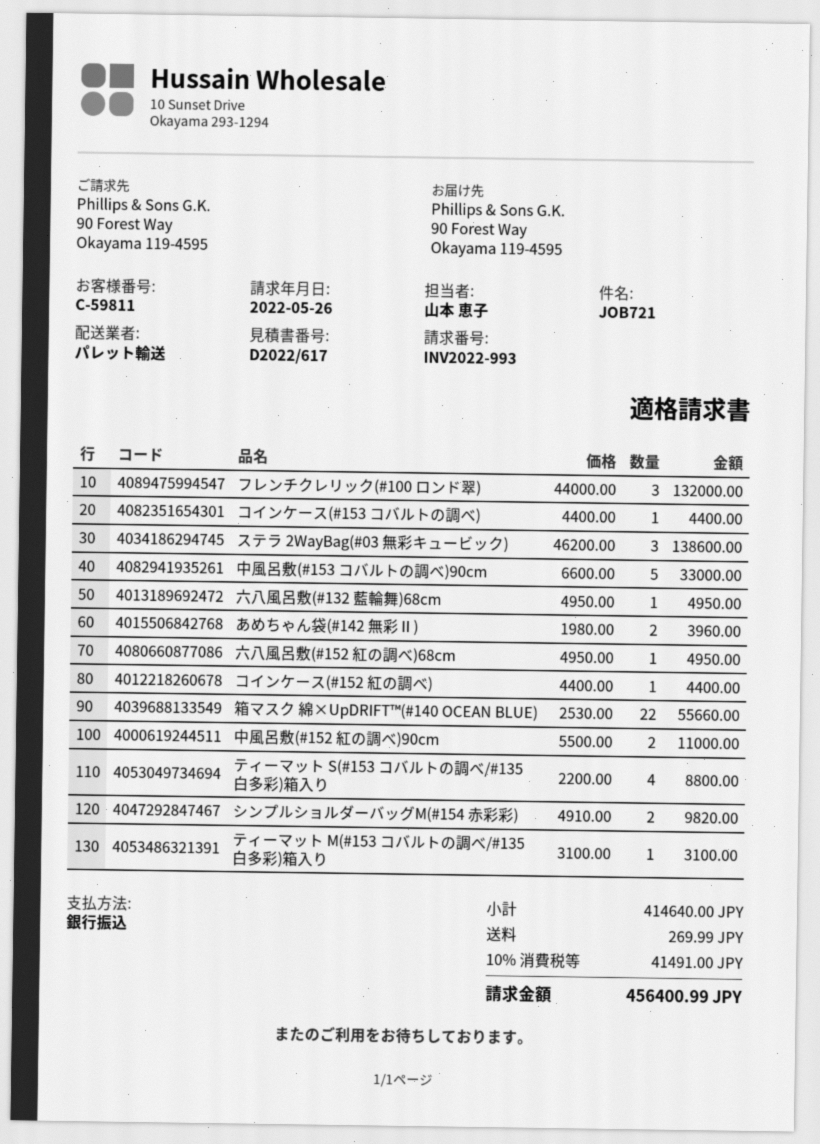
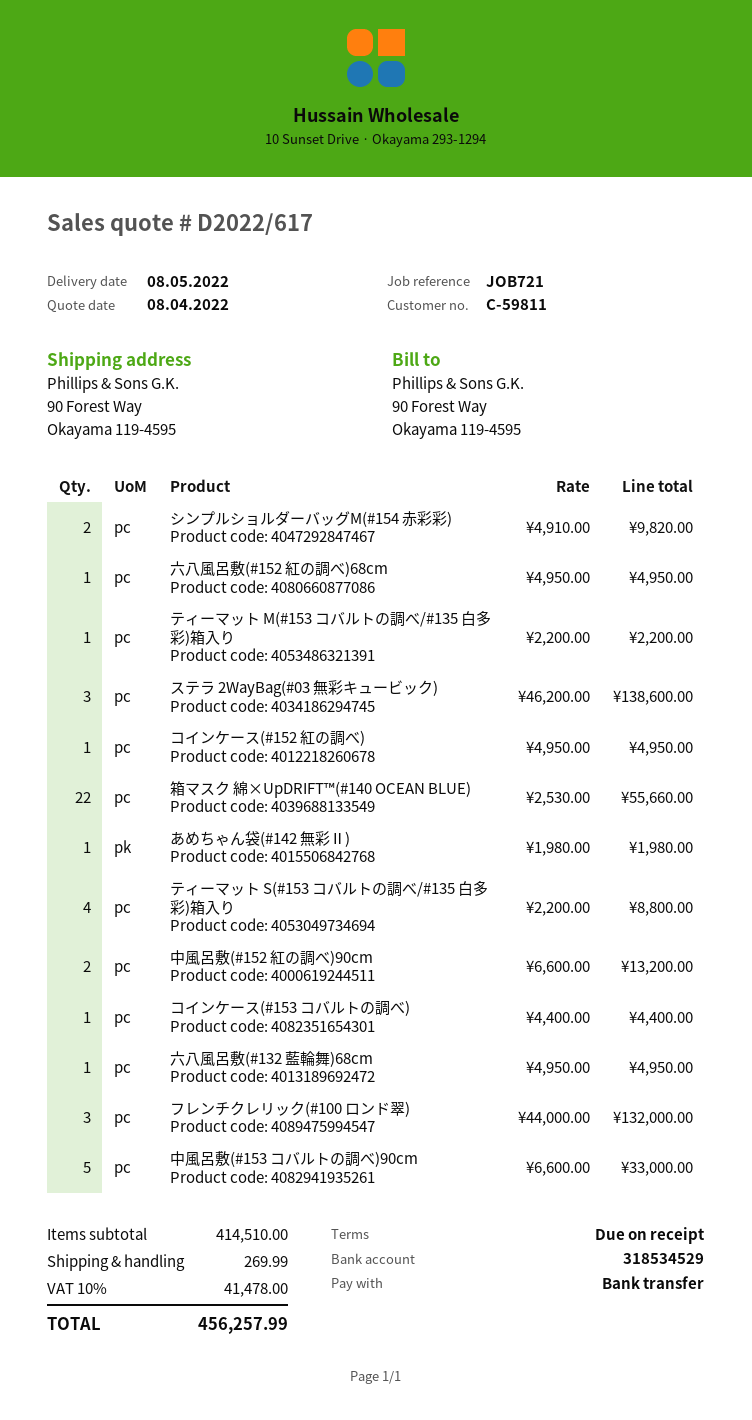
あめちゃん袋(#142 無彩Ⅱ): 2 x 1980.00 = 3960.00 -> 1 x 1980.00 = 1980.00
コインケース(#152 紅の調べ): 1 x 4400.00 = 4400.00 -> 1 x 4950.00 = 4950.00
中風呂敷(#152 紅の調べ)90cm: 2 x 5500.00 = 11000.00 -> 2 x 6600.00 = 13200.00
ティーマット M(#153 コバルトの調べ/#135 白多彩)箱入り: 1 x 3100.00 = 3100.00 -> 1 x 2200.00 = 2200.00
subtotal: 414640.00 -> 414510.00
tax: 10% = 41491.00 -> 10% = 41478.00
total: 456400.99 -> 456257.99

